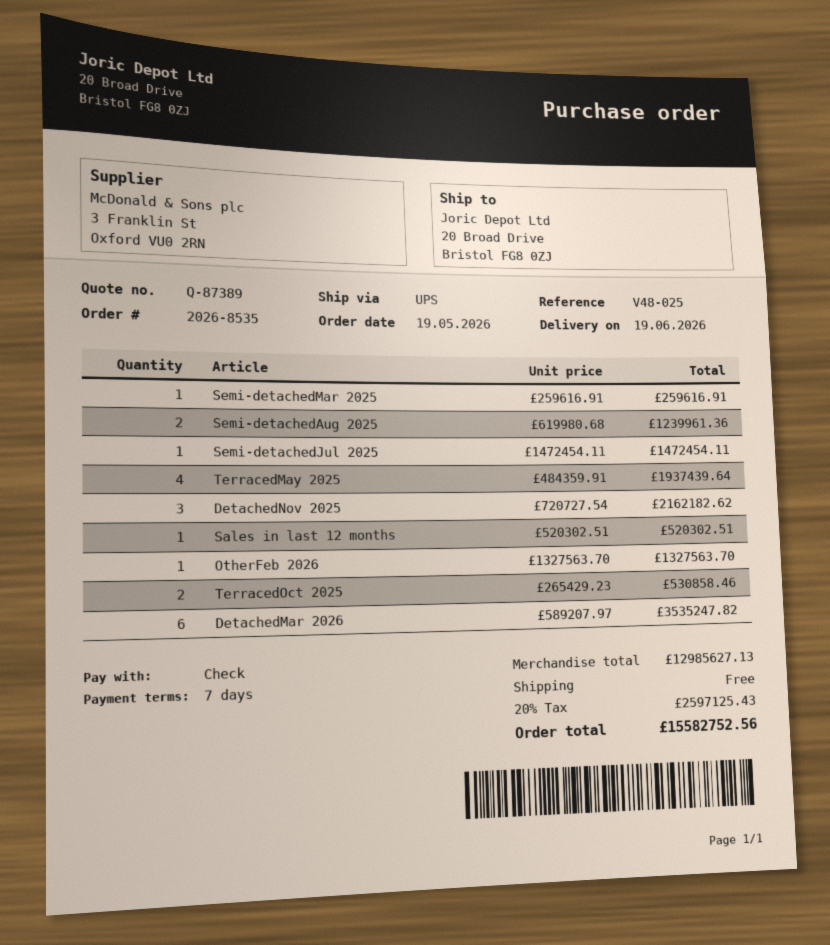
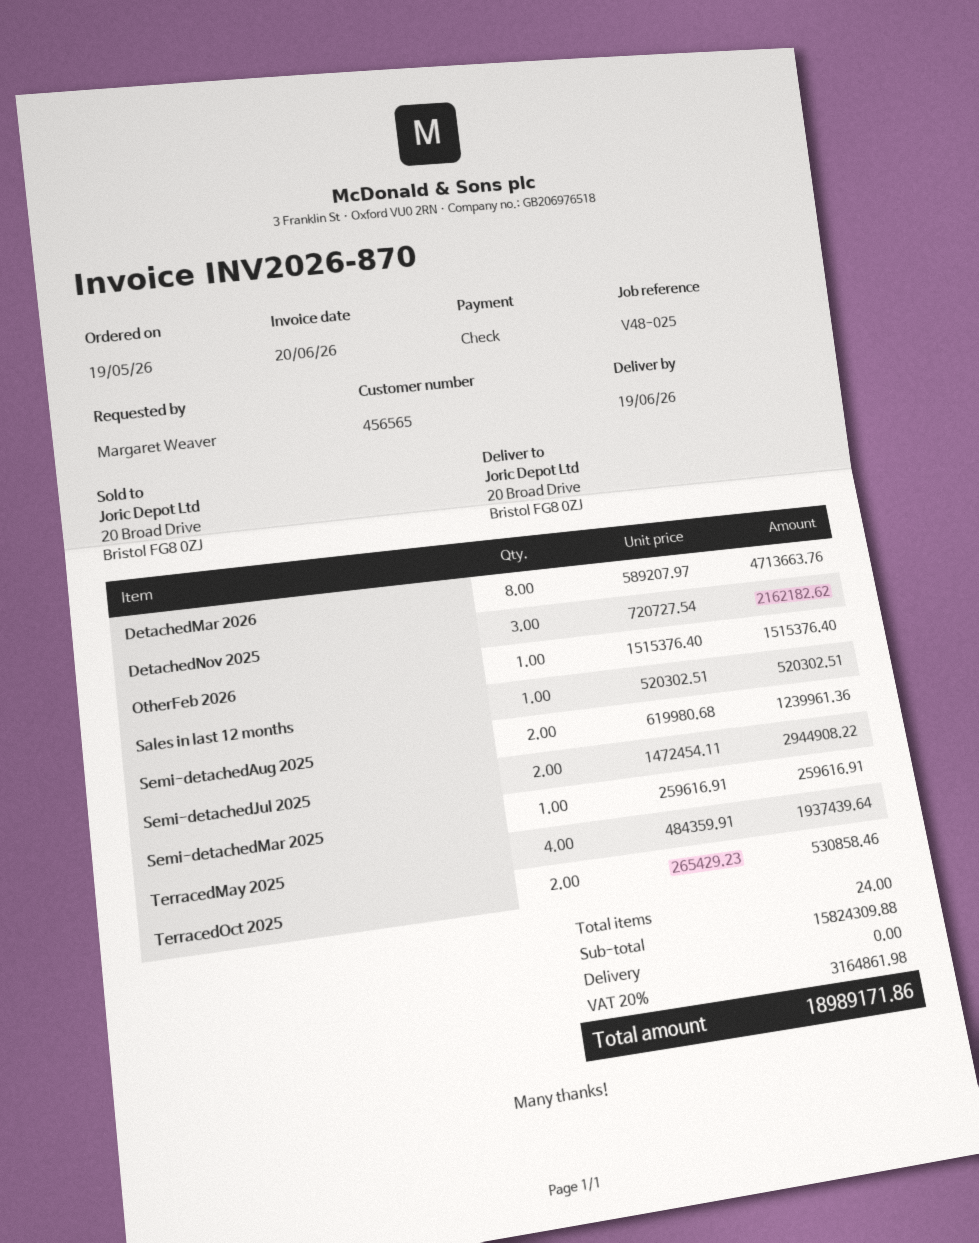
Semi-detachedJul 2025: 1 x 1472454.11 = 1472454.11 -> 2 x 1472454.11 = 2944908.22
OtherFeb 2026: 1 x 1327563.70 = 1327563.70 -> 1 x 1515376.40 = 1515376.40
DetachedMar 2026: 6 x 589207.97 = 3535247.82 -> 8 x 589207.97 = 4713663.76
subtotal: 12985627.13 -> 15824309.88
tax: 20% = 2597125.43 -> 20% = 3164861.98
total: 15582752.56 -> 18989171.86

